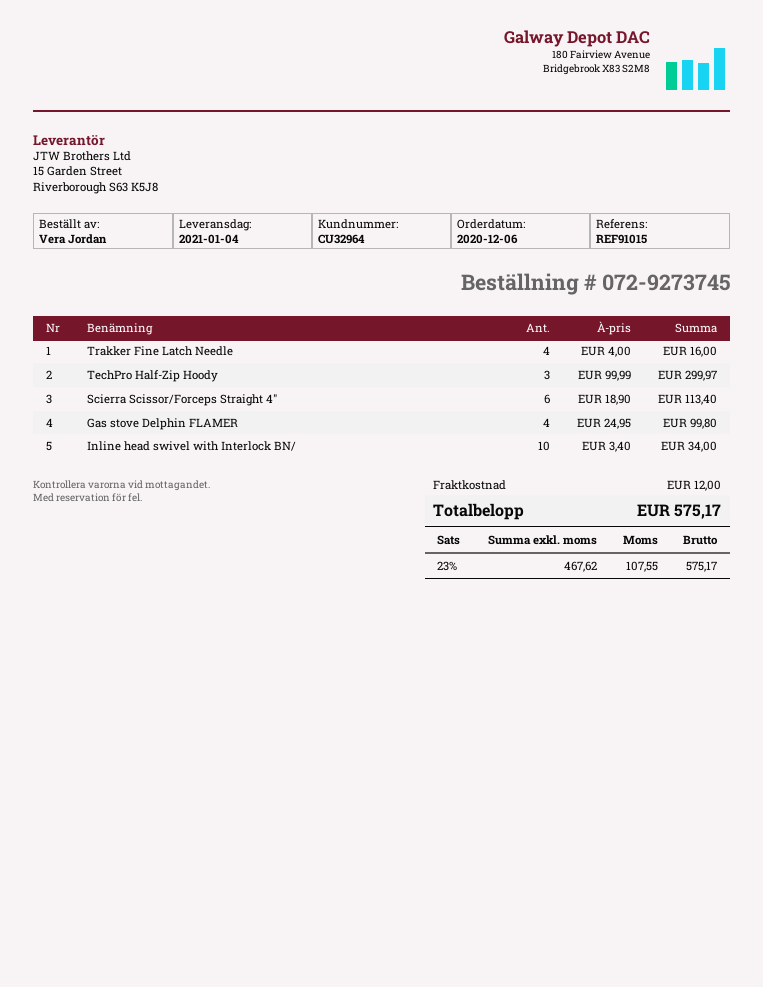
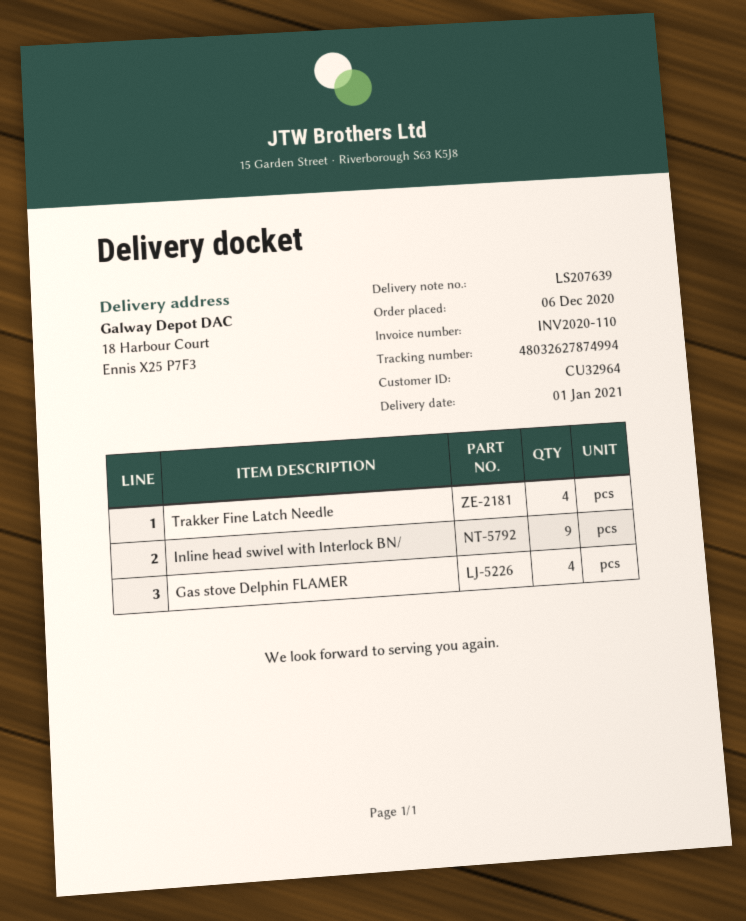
delivery date: 2021-01-04 -> 2021-01-01
TechPro Half-Zip Hoody: 3 -> none
Scierra Scissor/Forceps Straight 4": 6 -> none
Inline head swivel with Interlock BN/: 10 -> 9

